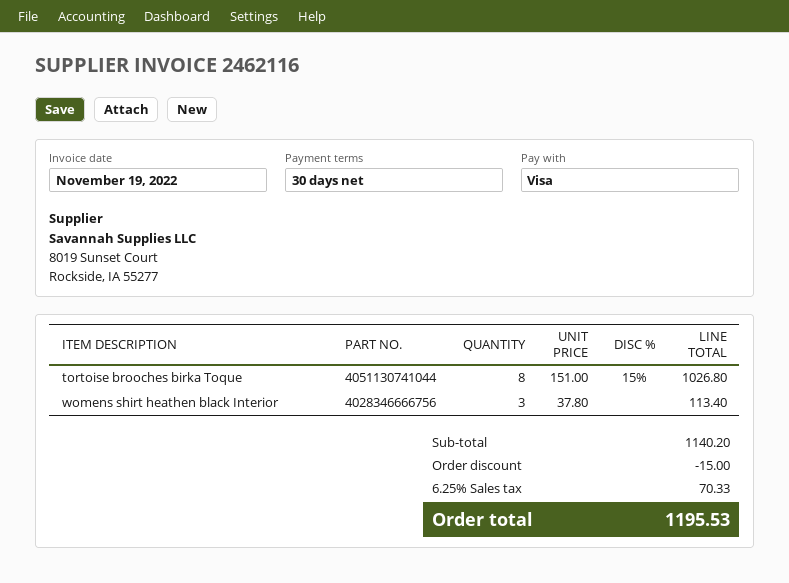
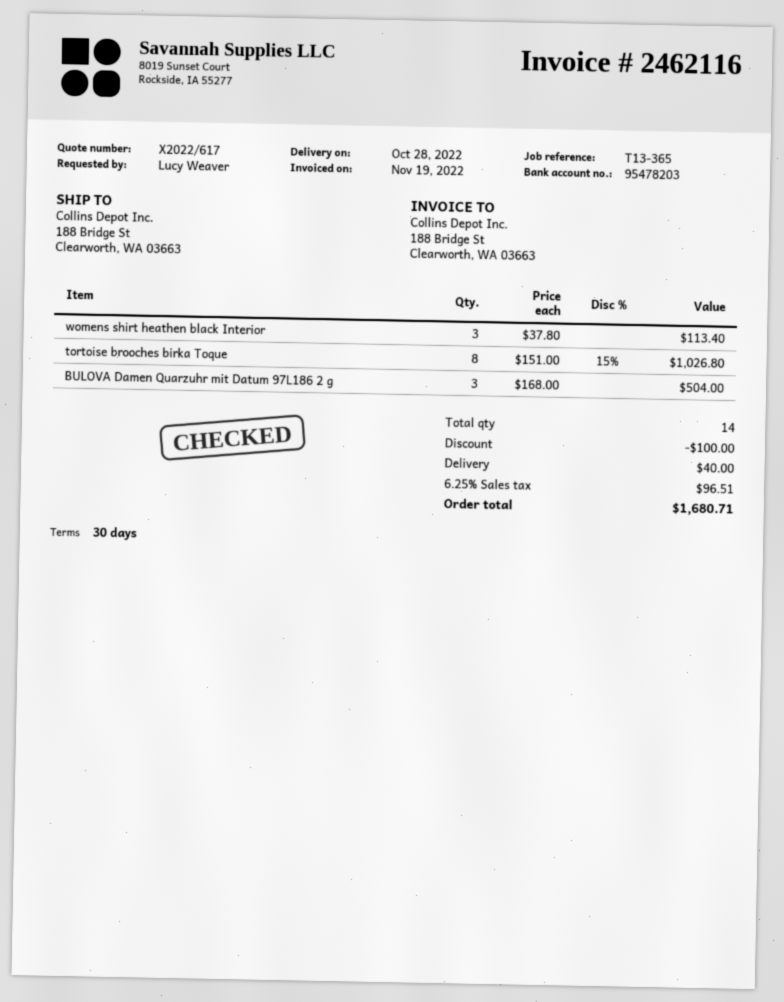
BULOVA Damen Quarzuhr mit Datum 97L186 2 g: none -> 3 x 168.00 = 504.00
discount: 15.00 -> 100.00
shipping: none -> 40.00
tax: 6.25% = 70.33 -> 6.25% = 96.51
total: 1195.53 -> 1680.71

